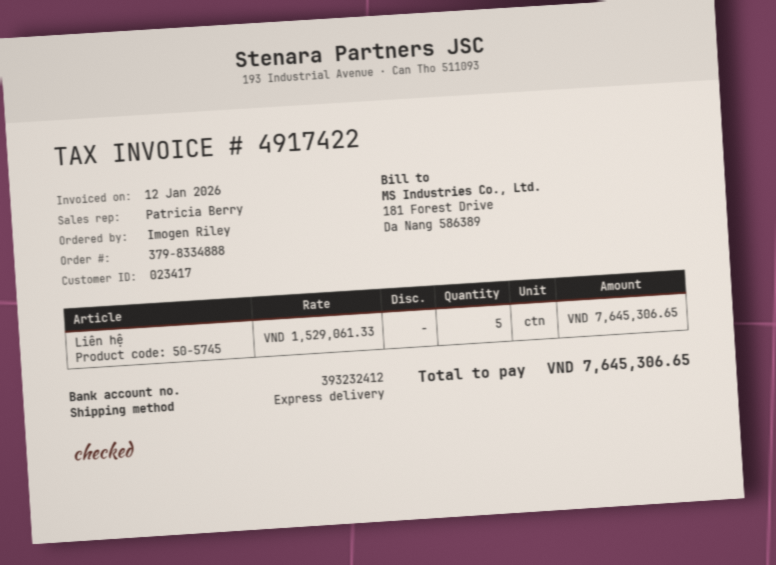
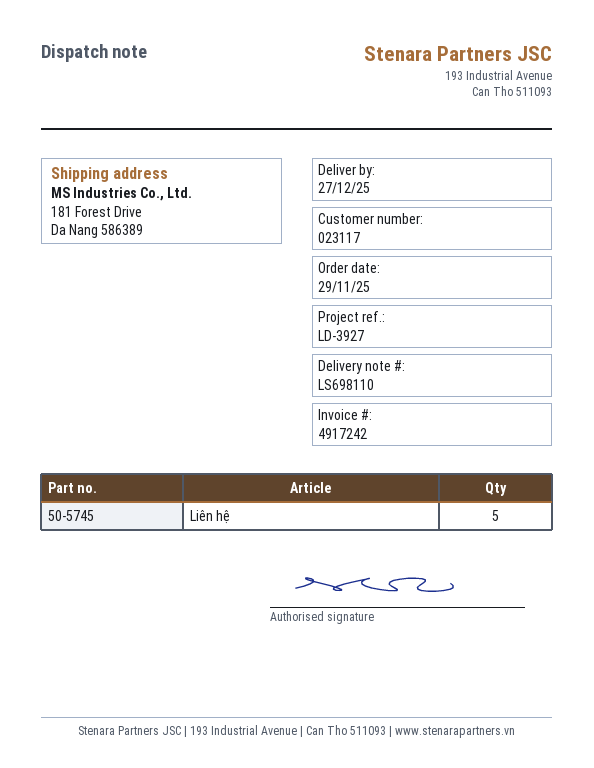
invoice number: 4917422 -> 4917242
customer number: 023417 -> 023117

